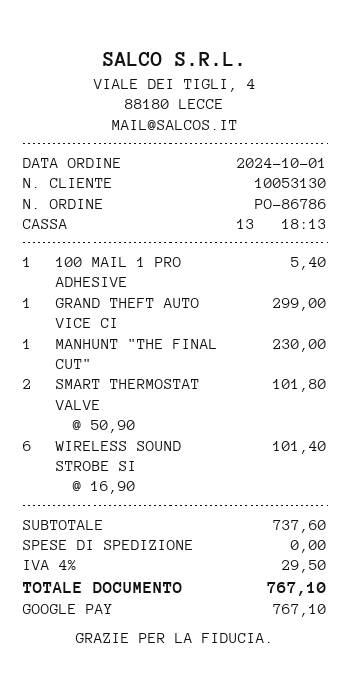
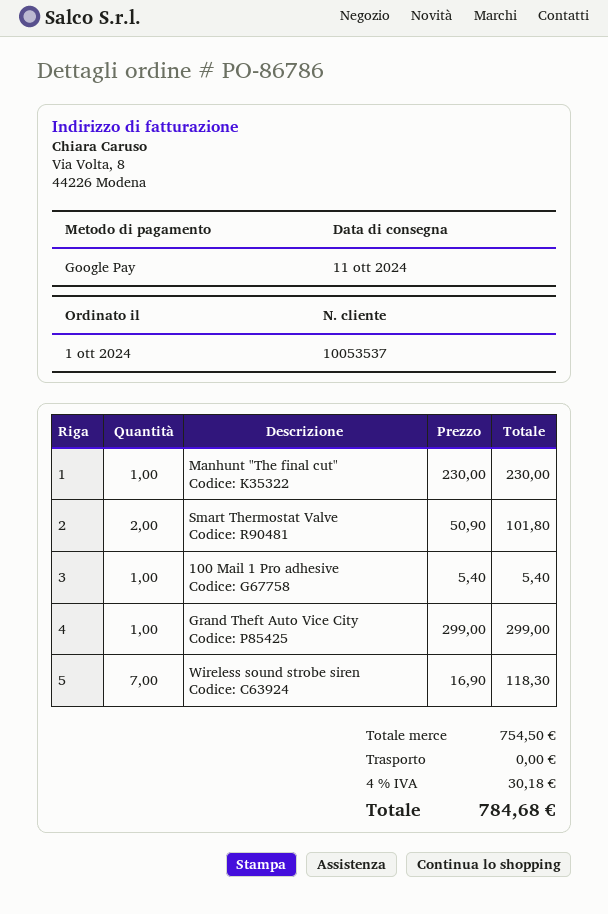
customer number: 10053130 -> 10053537
WIRELESS SOUND STROBE SI: 6 x 16.90 = 101.40 -> 7 x 16.90 = 118.30
subtotal: 737.60 -> 754.50
tax: 4% = 29.50 -> 4% = 30.18
total: 767.10 -> 784.68

